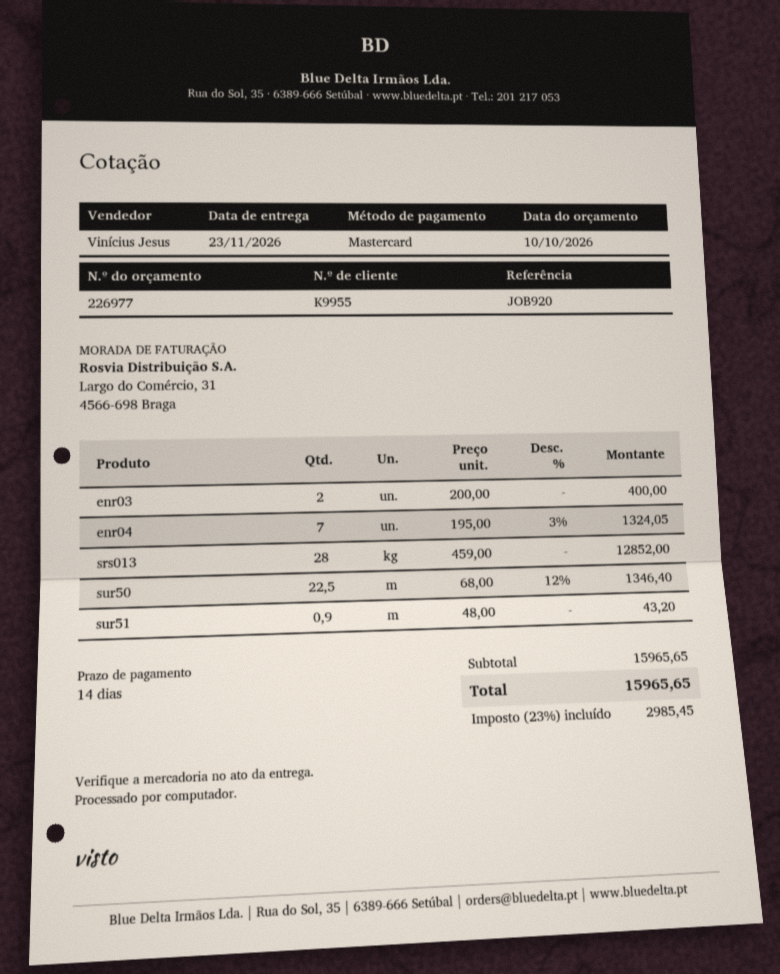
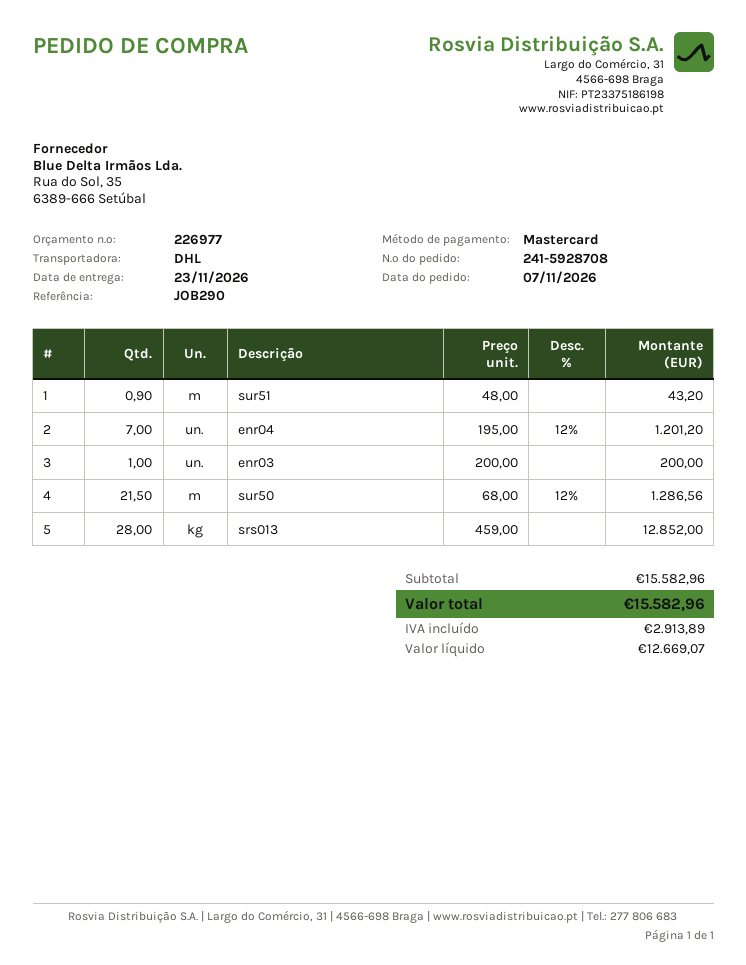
reference: JOB920 -> JOB290
enr03: 2 x 200.00 = 400.00 -> 1 x 200.00 = 200.00
enr04: 7 x 195.00 - 3% = 1324.05 -> 7 x 195.00 - 12% = 1201.20
sur50: 22.5 x 68.00 - 12% = 1346.40 -> 21.5 x 68.00 - 12% = 1286.56
subtotal: 15965.65 -> 15582.96
tax: 2985.45 -> 2913.89
total: 15965.65 -> 15582.96

